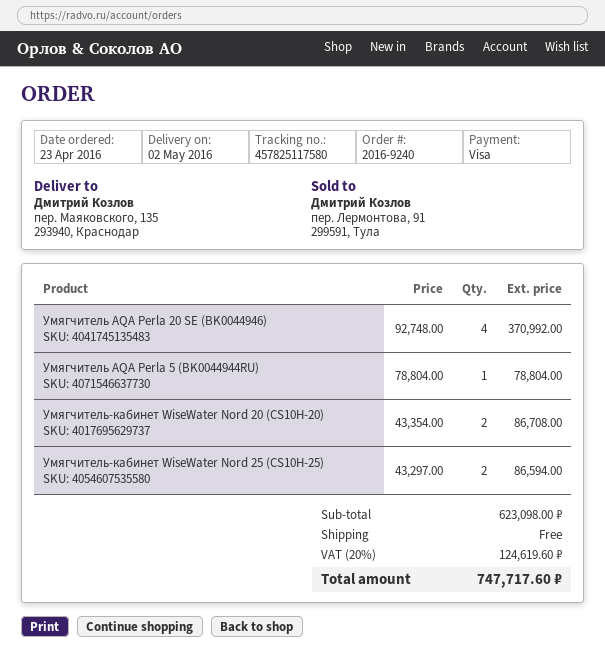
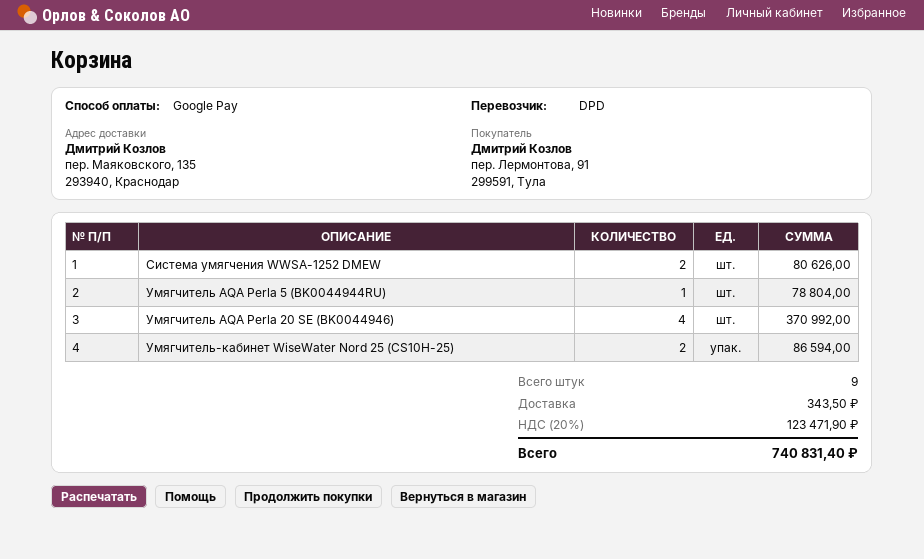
payment method: Visa -> Google Pay
Умягчитель-кабинет WiseWater Nord 20 (CS10H-20): 2 for 86708.00 -> none
Система умягчения WWSA-1252 DMEW: none -> 2 for 80626.00
shipping: 0.00 -> 343.50
tax: 20% = 124619.60 -> 20% = 123471.90
total: 747717.60 -> 740831.40

